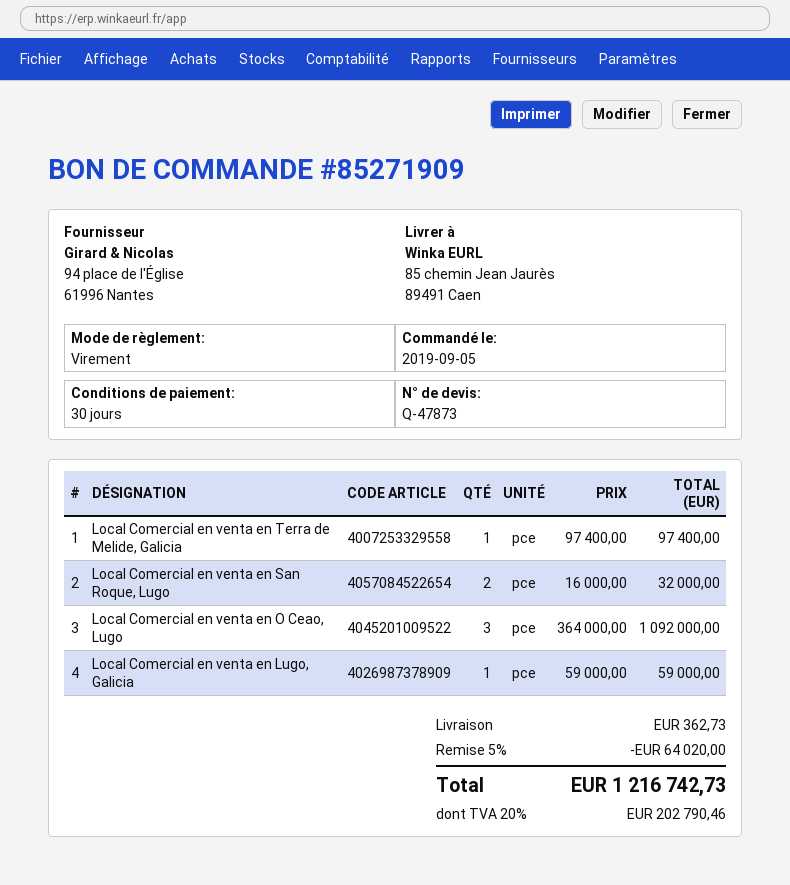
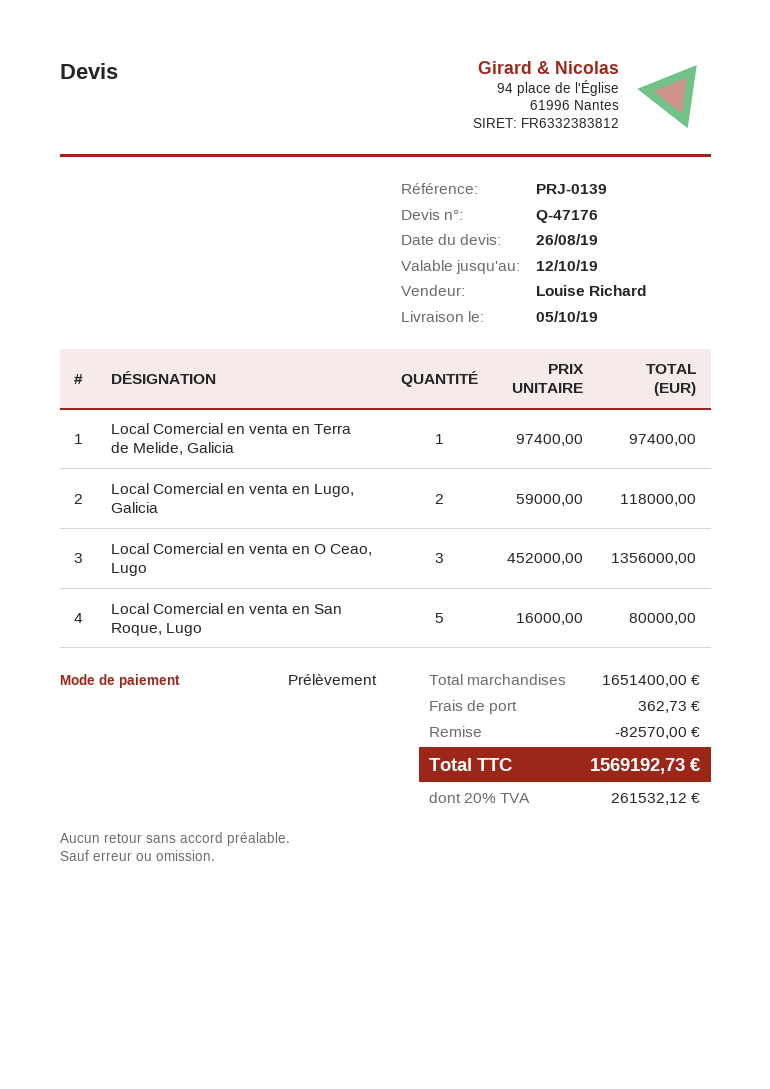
quote number: Q-47873 -> Q-47176
payment method: bank transfer -> direct debit
Local Comercial en venta en San Roque, Lugo: 2 x 16000.00 = 32000.00 -> 5 x 16000.00 = 80000.00
Local Comercial en venta en O Ceao, Lugo: 3 x 364000.00 = 1092000.00 -> 3 x 452000.00 = 1356000.00
Local Comercial en venta en Lugo, Galicia: 1 x 59000.00 = 59000.00 -> 2 x 59000.00 = 118000.00
discount: 64020.00 -> 82570.00
tax: 20% = 202790.46 -> 20% = 261532.12
total: 1216742.73 -> 1569192.73

